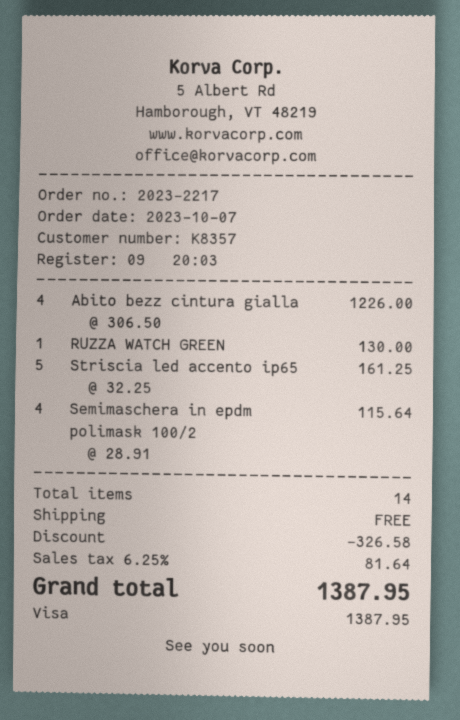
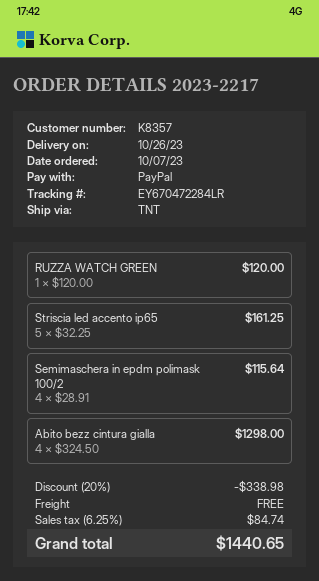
payment method: Visa -> PayPal
Abito bezz cintura gialla: 4 x 306.50 = 1226.00 -> 4 x 324.50 = 1298.00
RUZZA WATCH GREEN: 1 x 130.00 = 130.00 -> 1 x 120.00 = 120.00
discount: 326.58 -> 338.98
tax: 6.25% = 81.64 -> 6.25% = 84.74
total: 1387.95 -> 1440.65

